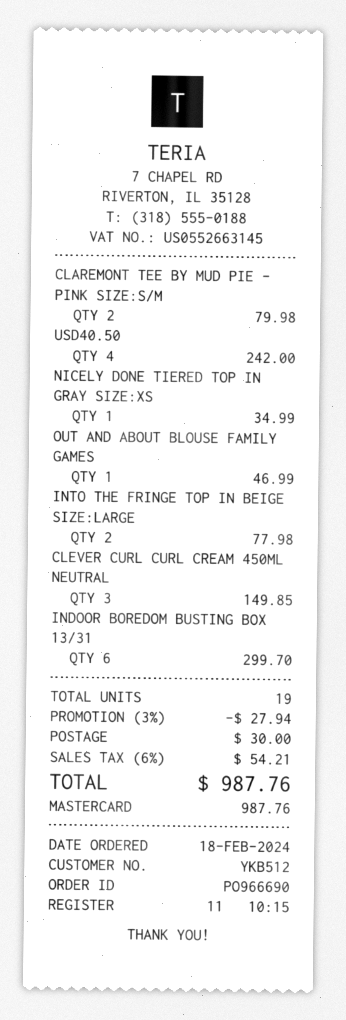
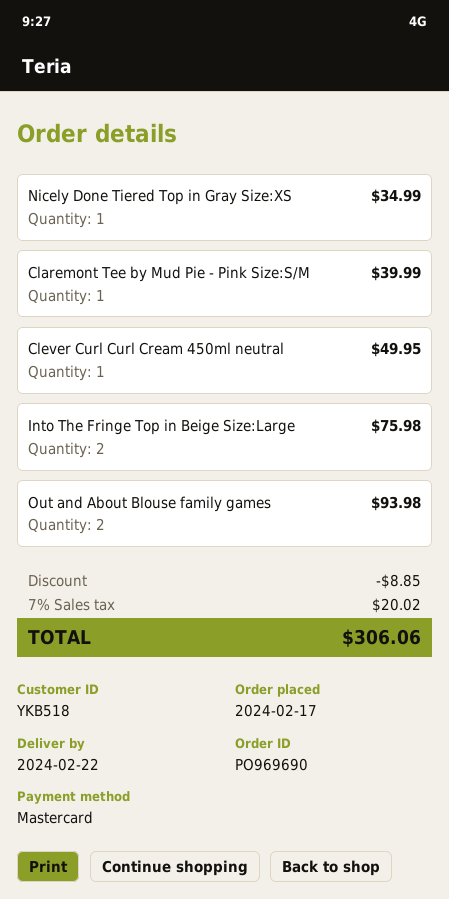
order number: PO966690 -> PO969690
order date: 2024-02-18 -> 2024-02-17
customer number: YKB512 -> YKB518
CLAREMONT TEE BY MUD PIE - PINK SIZE:S/M: 2 for 79.98 -> 1 for 39.99
USD40.50: 4 for 242.00 -> none
OUT AND ABOUT BLOUSE FAMILY GAMES: 1 for 46.99 -> 2 for 93.98
INTO THE FRINGE TOP IN BEIGE SIZE:LARGE: 2 for 77.98 -> 2 for 75.98
CLEVER CURL CURL CREAM 450ML NEUTRAL: 3 for 149.85 -> 1 for 49.95
INDOOR BOREDOM BUSTING BOX 13/31: 6 for 299.70 -> none
discount: 27.94 -> 8.85
shipping: 30.00 -> none
tax: 6% = 54.21 -> 7% = 20.02
total: 987.76 -> 306.06

